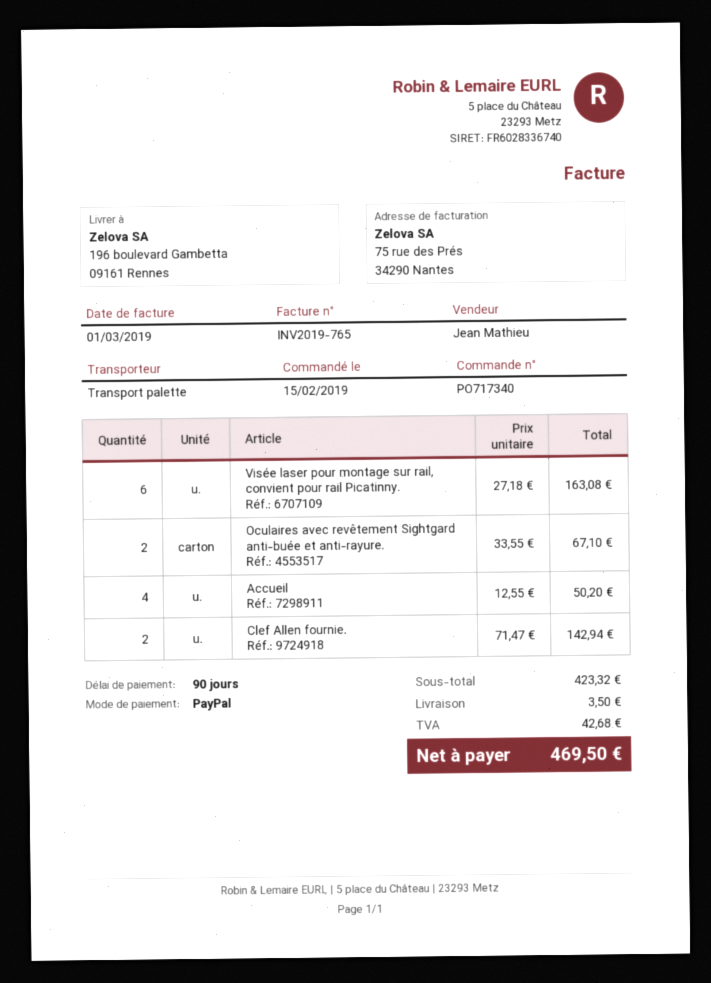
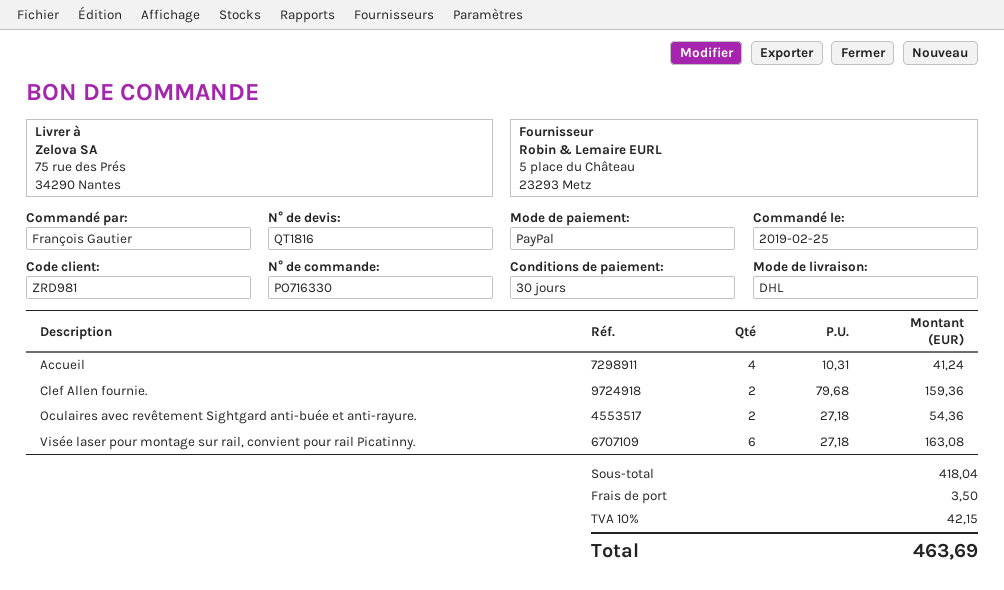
order number: PO717340 -> PO716330
order date: 2019-02-15 -> 2019-02-25
payment terms: 90 days -> 30 days
shipping method: pallet freight -> DHL
ship to: 196 boulevard Gambetta, 09161 Rennes -> 75 rue des Prés, 34290 Nantes
Oculaires avec revêtement Sightgard anti-buée et anti-rayure.: 2 x 33.55 = 67.10 -> 2 x 27.18 = 54.36
Accueil: 4 x 12.55 = 50.20 -> 4 x 10.31 = 41.24
Clef Allen fournie.: 2 x 71.47 = 142.94 -> 2 x 79.68 = 159.36
subtotal: 423.32 -> 418.04
tax: 42.68 -> 42.15
total: 469.50 -> 463.69

